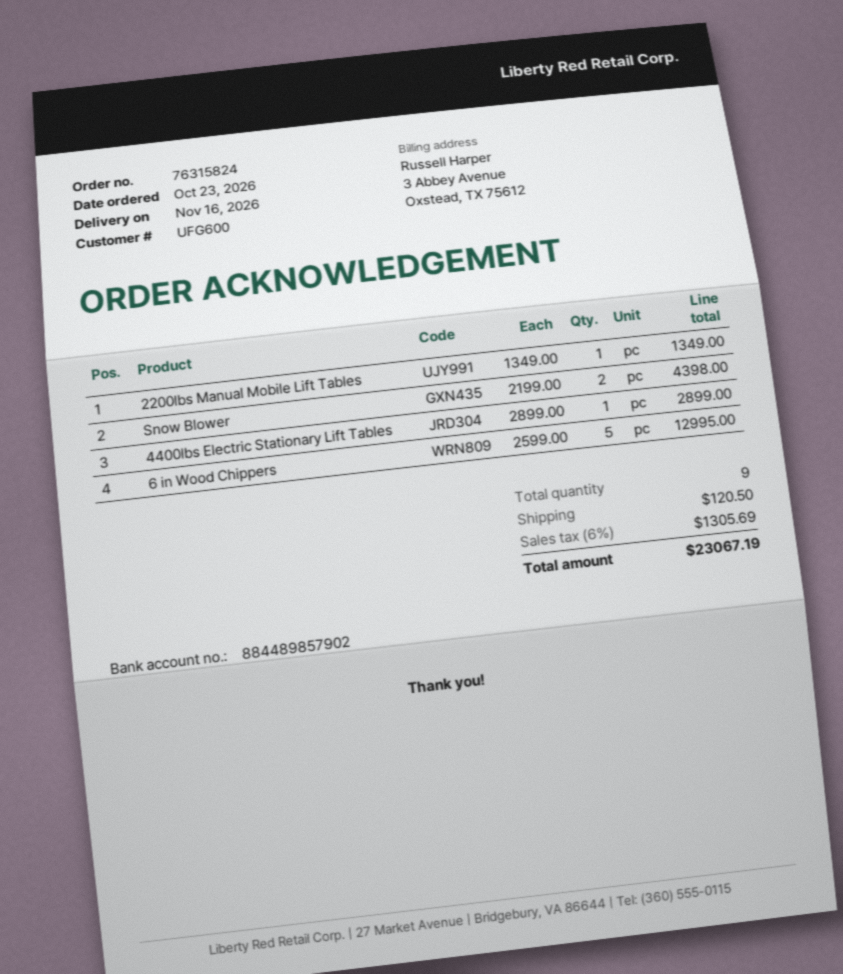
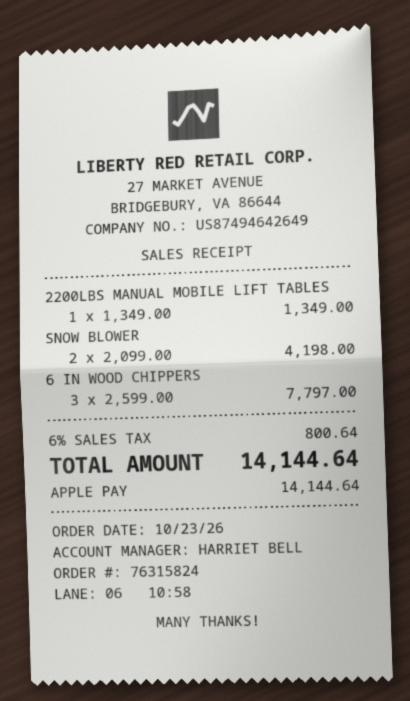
Snow Blower: 2 x 2199.00 = 4398.00 -> 2 x 2099.00 = 4198.00
4400lbs Electric Stationary Lift Tables: 1 x 2899.00 = 2899.00 -> none
6 in Wood Chippers: 5 x 2599.00 = 12995.00 -> 3 x 2599.00 = 7797.00
shipping: 120.50 -> none
tax: 6% = 1305.69 -> 6% = 800.64
total: 23067.19 -> 14144.64

